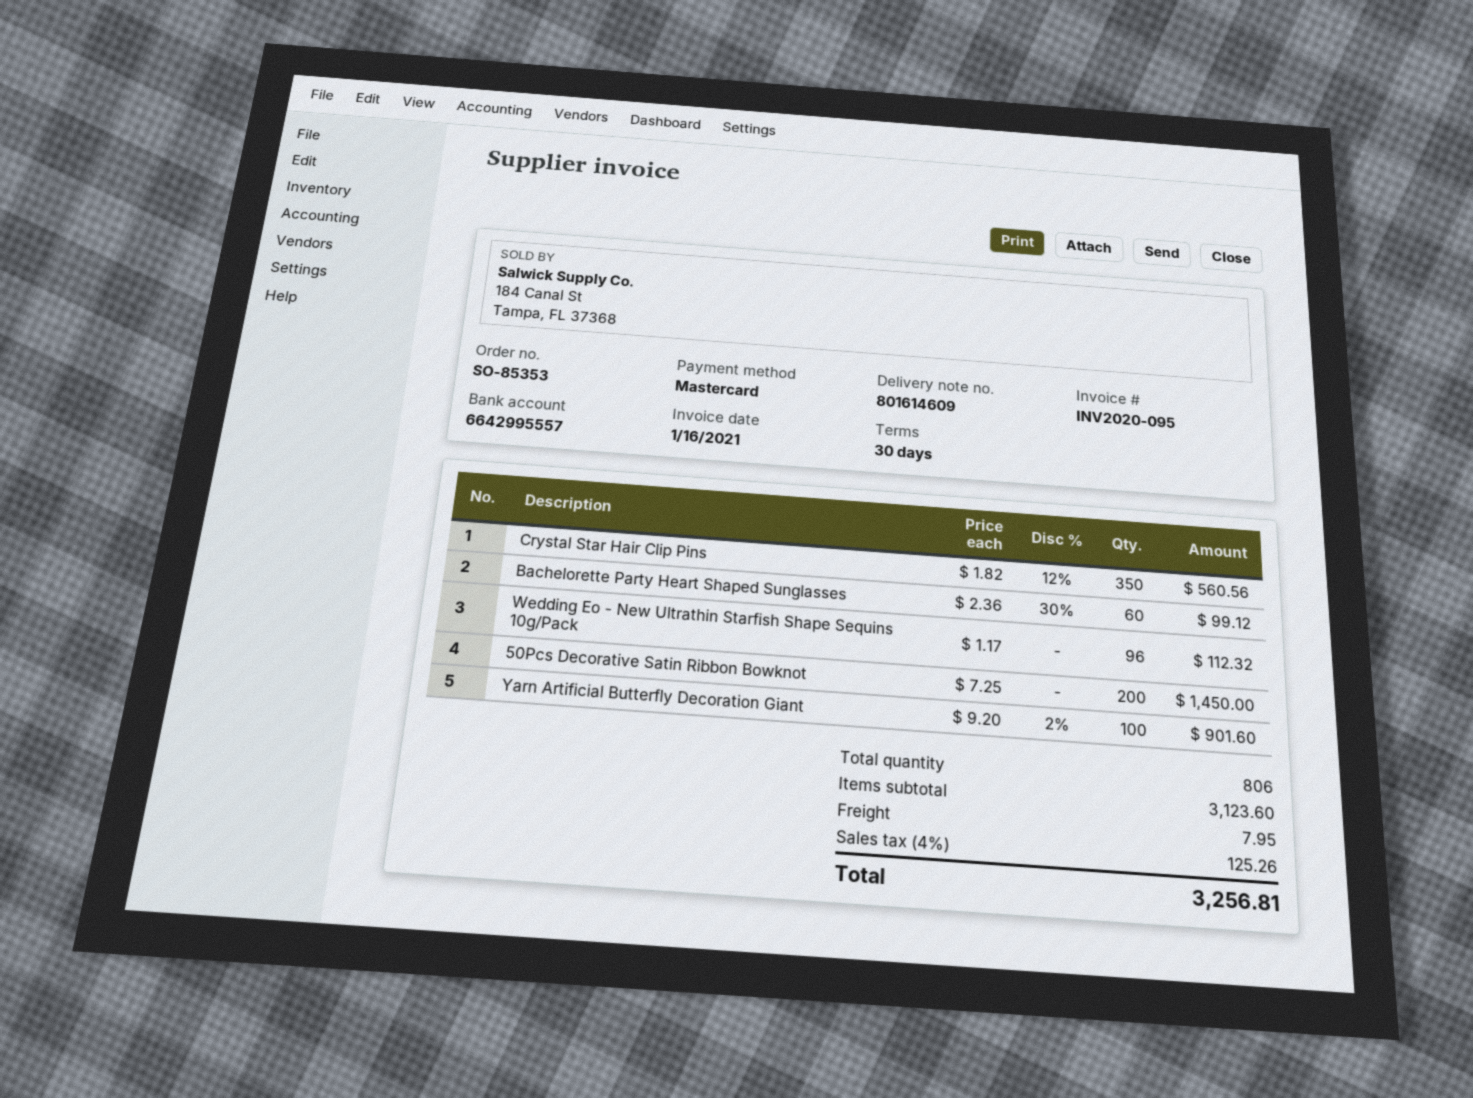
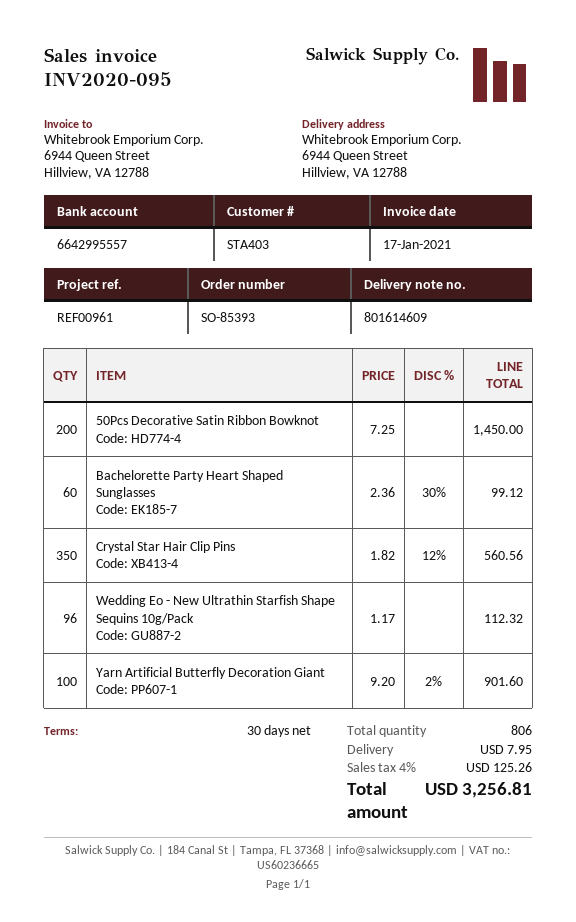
order number: SO-85353 -> SO-85393
invoice date: 2021-01-16 -> 2021-01-17

